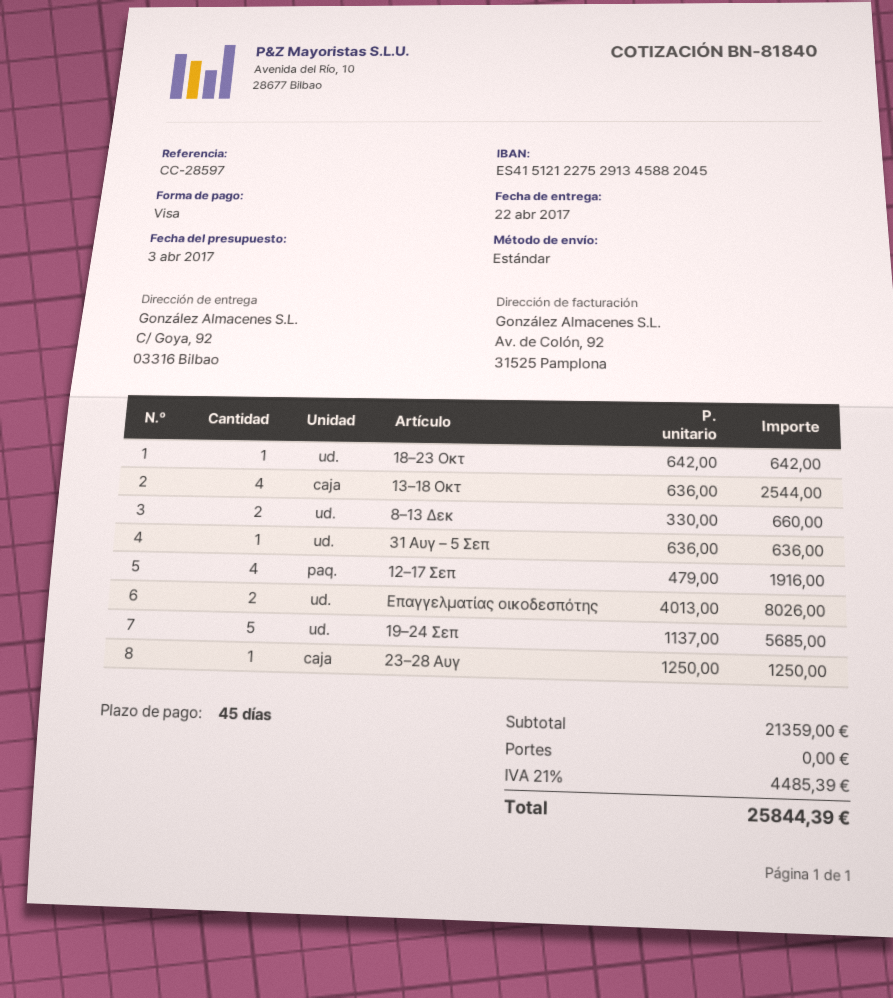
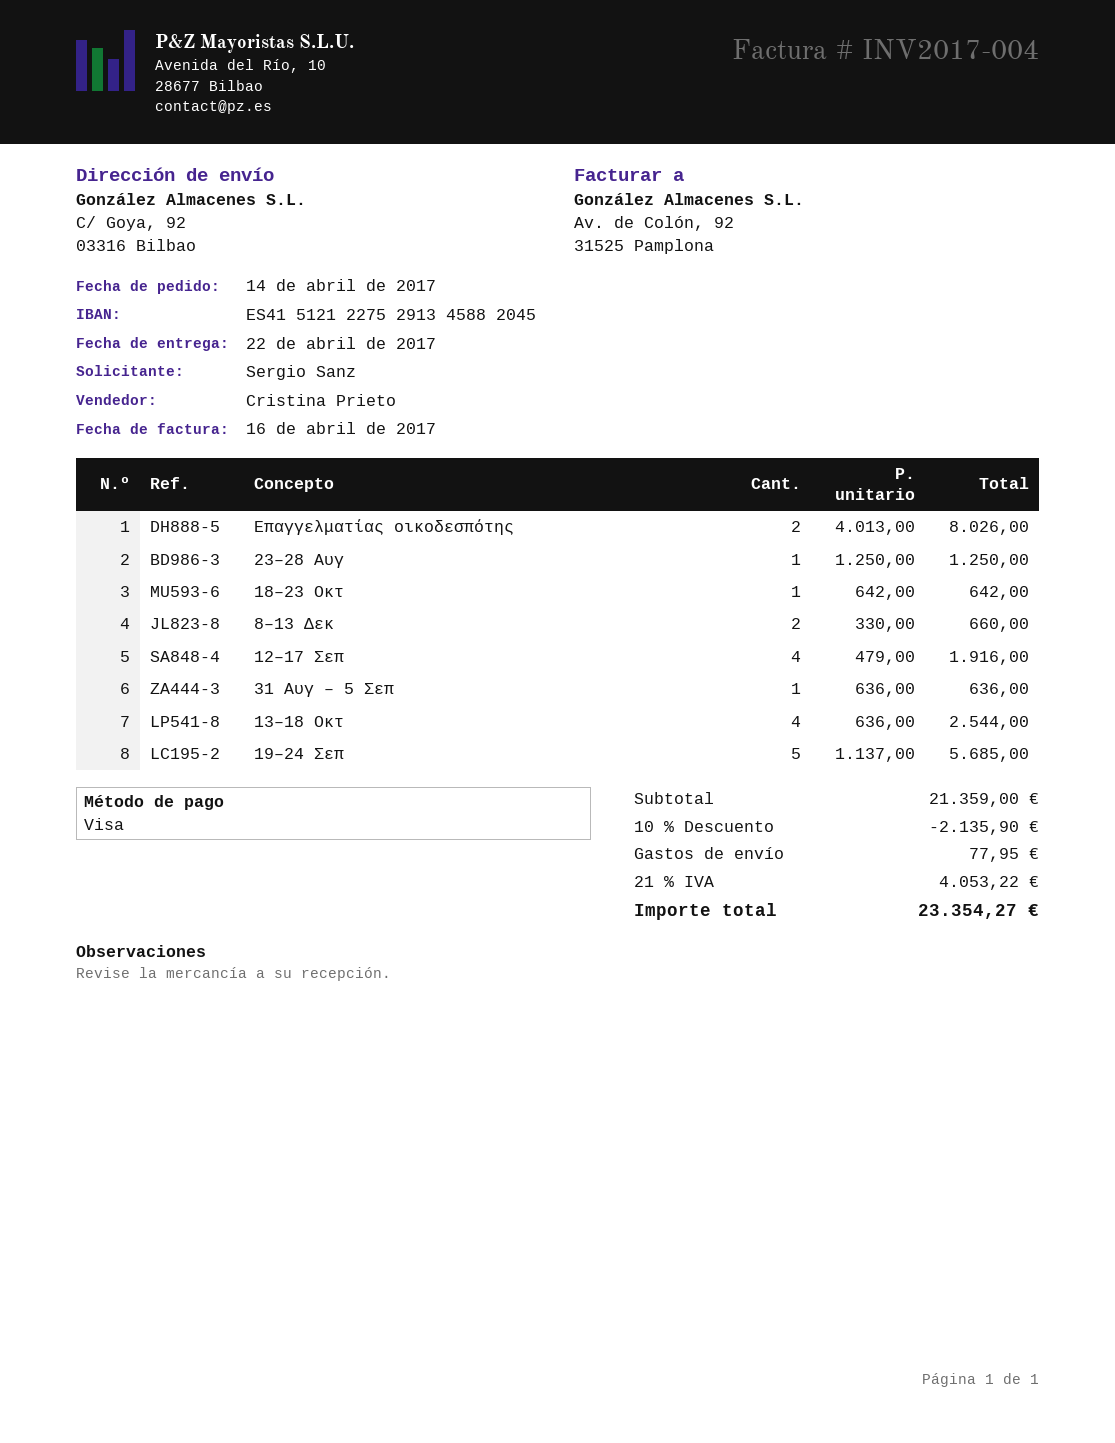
discount: none -> 10% = 2135.90
shipping: 0.00 -> 77.95
tax: 21% = 4485.39 -> 21% = 4053.22
total: 25844.39 -> 23354.27

